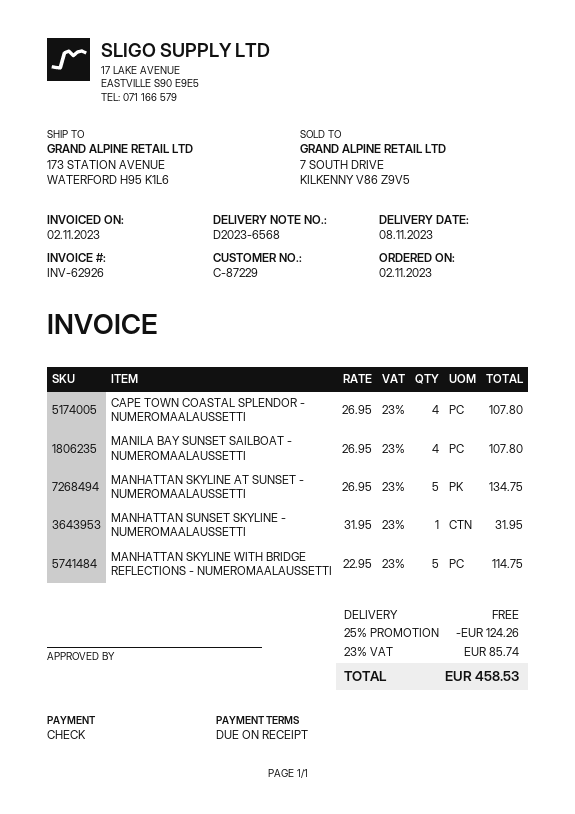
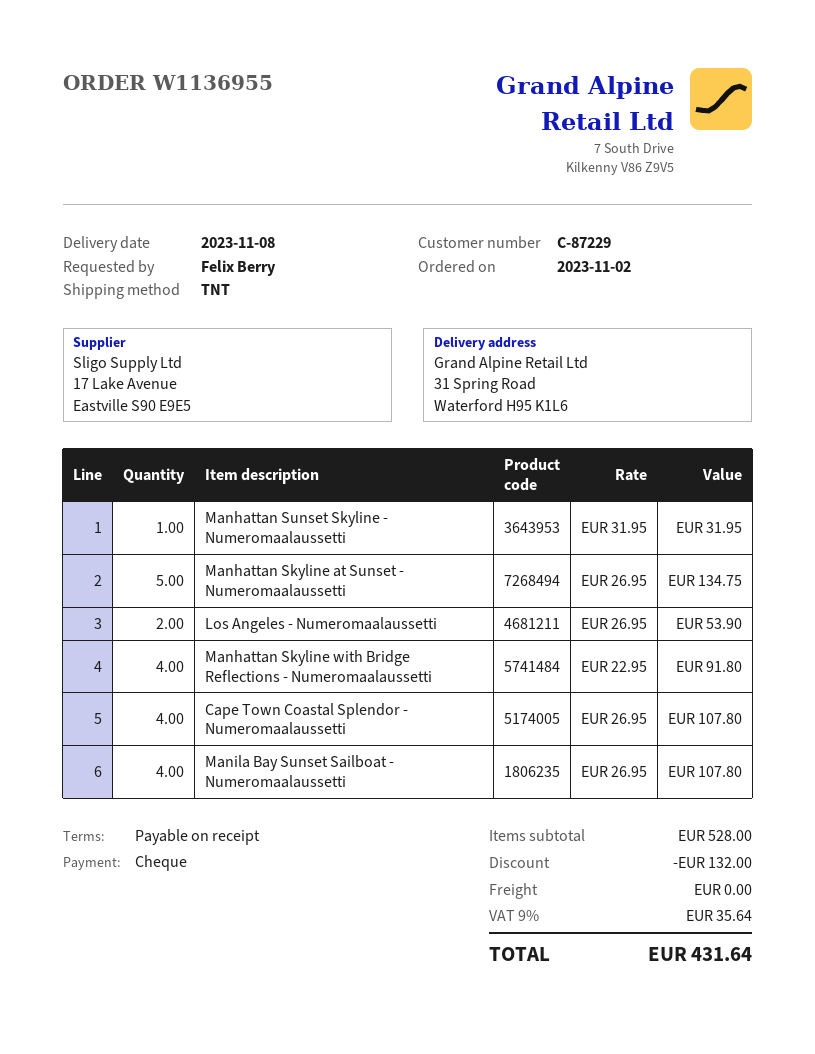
ship to: 173 STATION AVENUE, WATERFORD H95 K1L6 -> 31 Spring Road, Waterford H95 K1L6
MANHATTAN SKYLINE WITH BRIDGE REFLECTIONS - NUMEROMAALAUSSETTI: 5 x 22.95 = 114.75 -> 4 x 22.95 = 91.80
Los Angeles - Numeromaalaussetti: none -> 2 x 26.95 = 53.90
discount: 124.26 -> 132.00
tax: 23% = 85.74 -> 9% = 35.64
total: 458.53 -> 431.64

